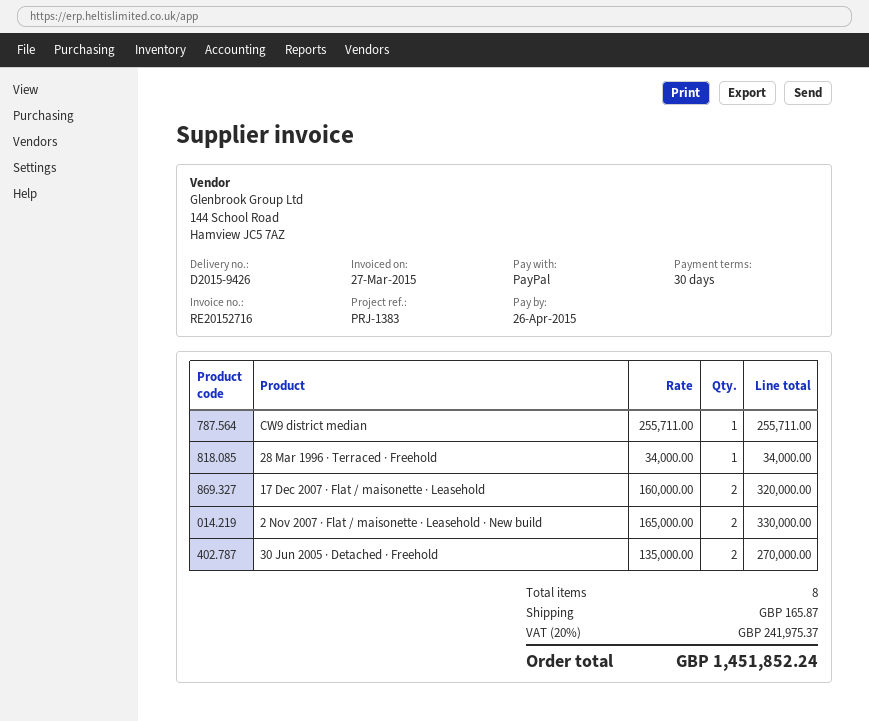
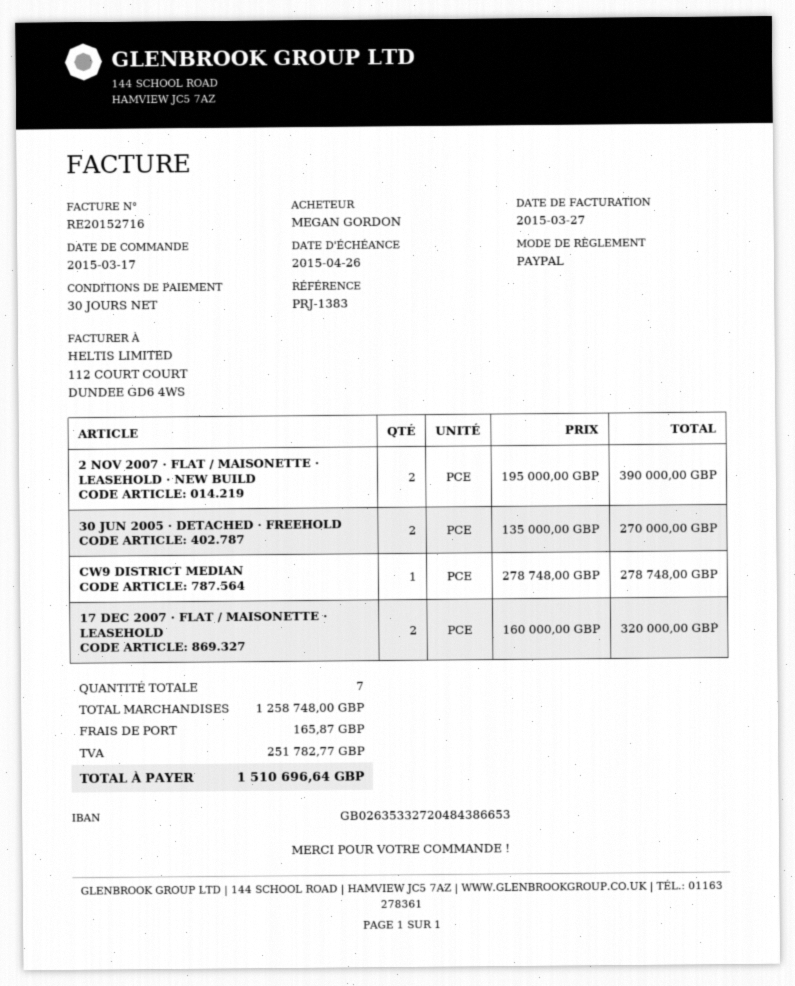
CW9 district median: 1 x 255711.00 = 255711.00 -> 1 x 278748.00 = 278748.00
28 Mar 1996 · Terraced · Freehold: 1 x 34000.00 = 34000.00 -> none
2 Nov 2007 · Flat / maisonette · Leasehold · New build: 2 x 165000.00 = 330000.00 -> 2 x 195000.00 = 390000.00
total quantity: 8 -> 7
tax: 241975.37 -> 251782.77
total: 1451852.24 -> 1510696.64

